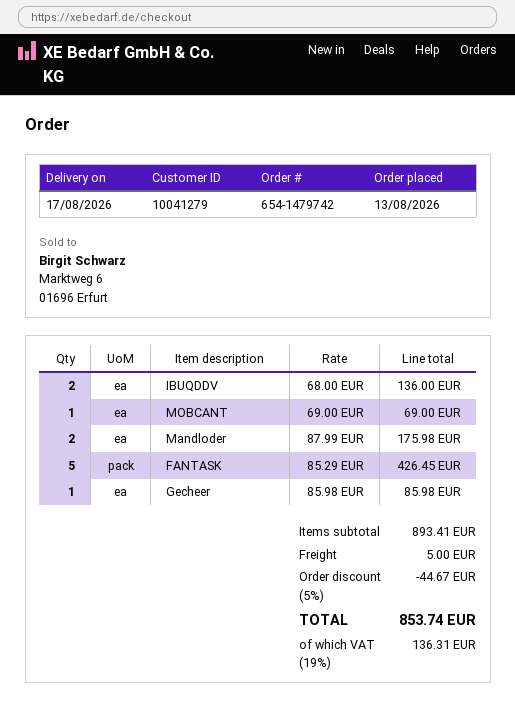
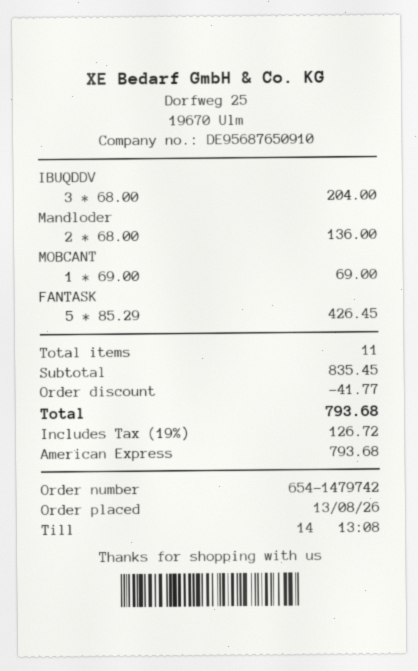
IBUQDDV: 2 x 68.00 = 136.00 -> 3 x 68.00 = 204.00
Mandloder: 2 x 87.99 = 175.98 -> 2 x 68.00 = 136.00
Gecheer: 1 x 85.98 = 85.98 -> none
subtotal: 893.41 -> 835.45
discount: 44.67 -> 41.77
shipping: 5.00 -> none
tax: 19% = 136.31 -> 19% = 126.72
total: 853.74 -> 793.68

